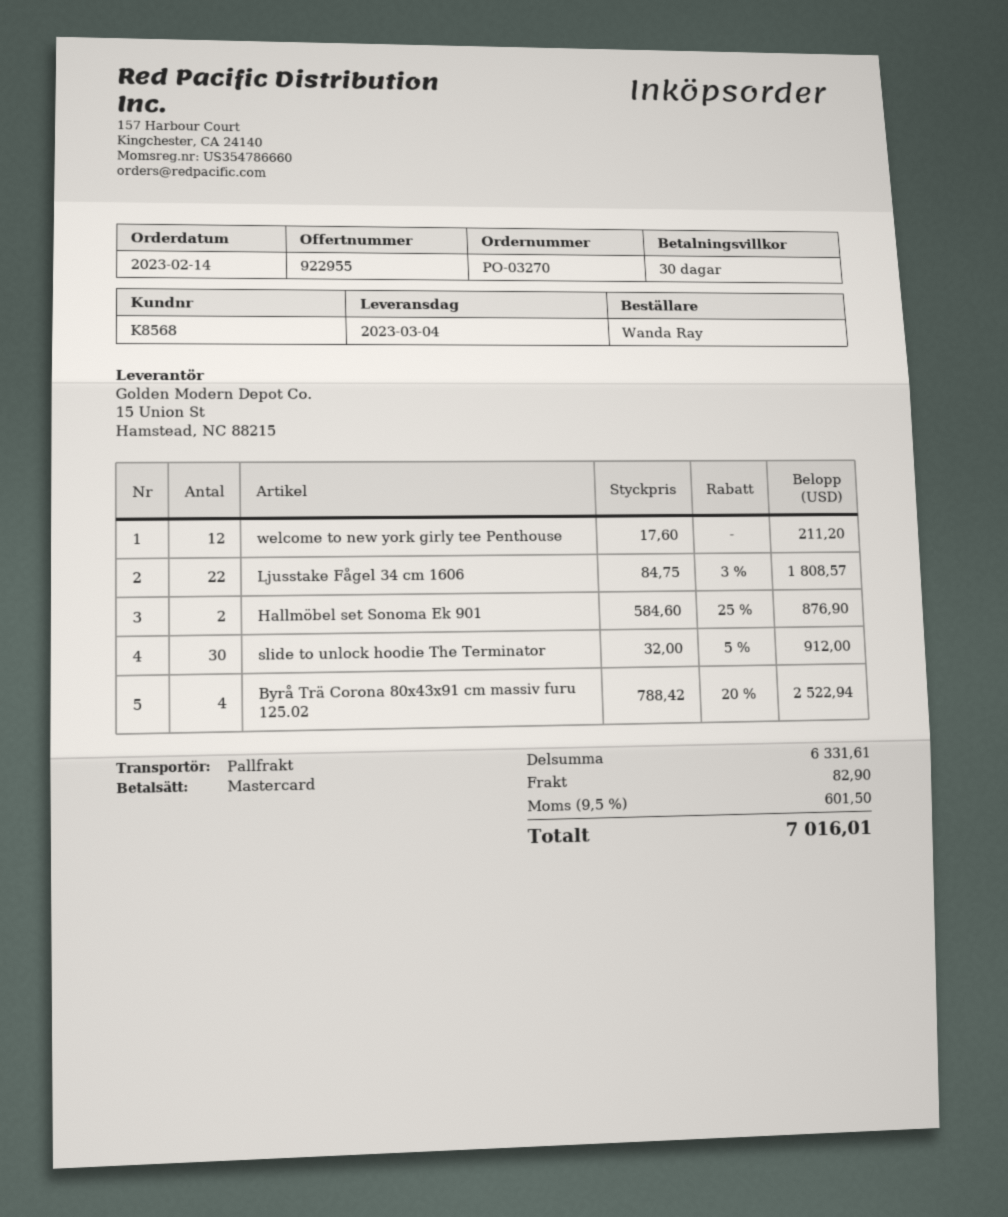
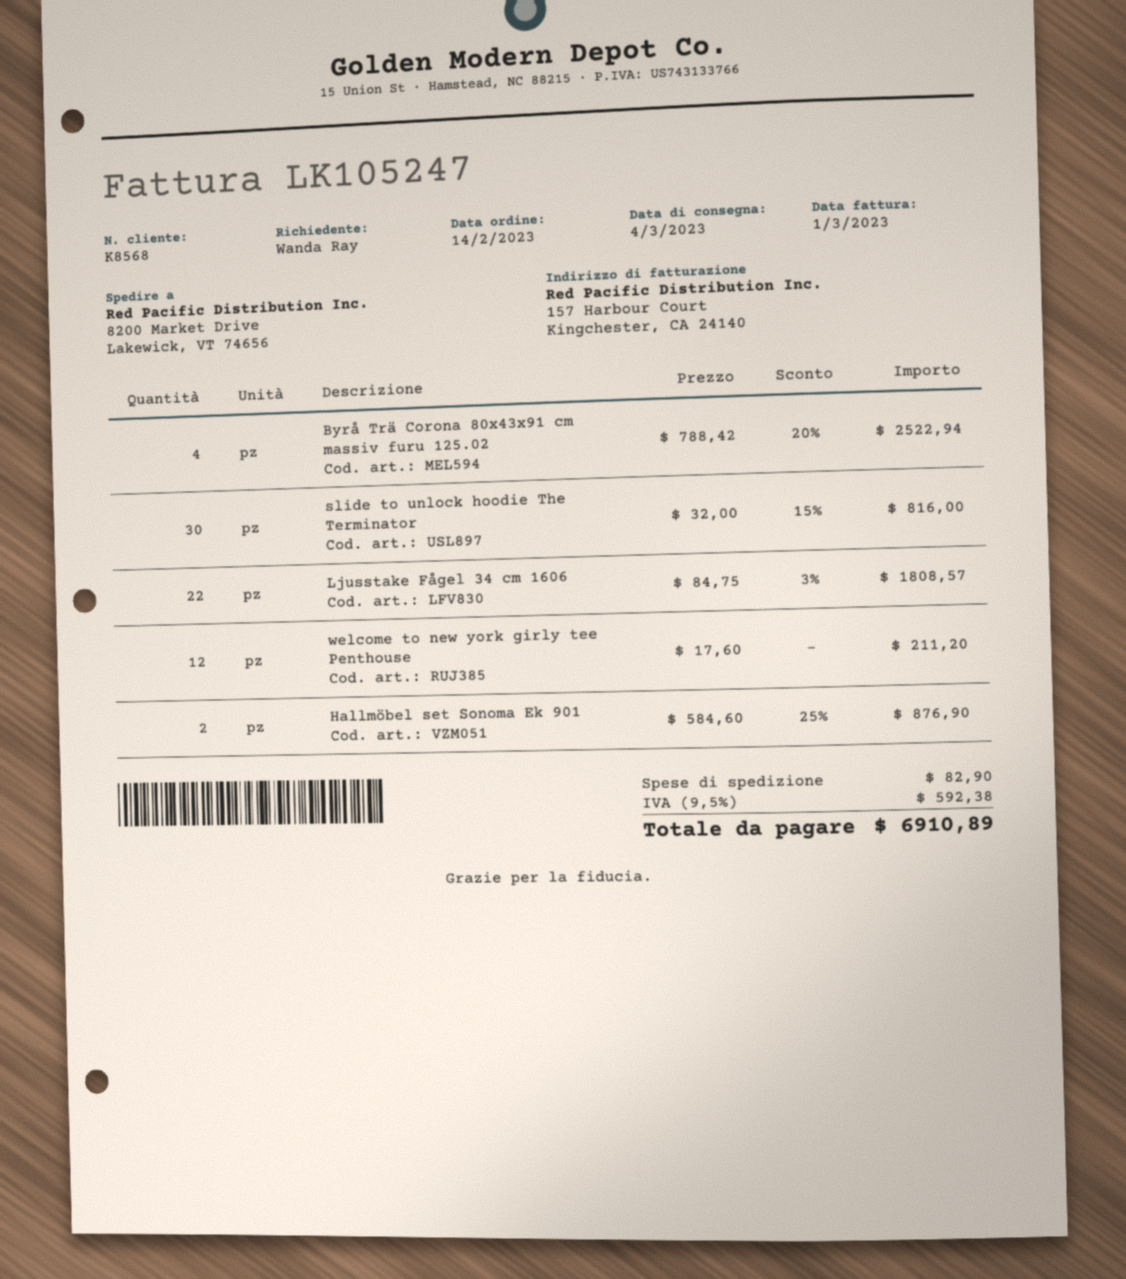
slide to unlock hoodie The Terminator: 30 x 32.00 - 5% = 912.00 -> 30 x 32.00 - 15% = 816.00
tax: 9.5% = 601.50 -> 9.5% = 592.38
total: 7016.01 -> 6910.89

